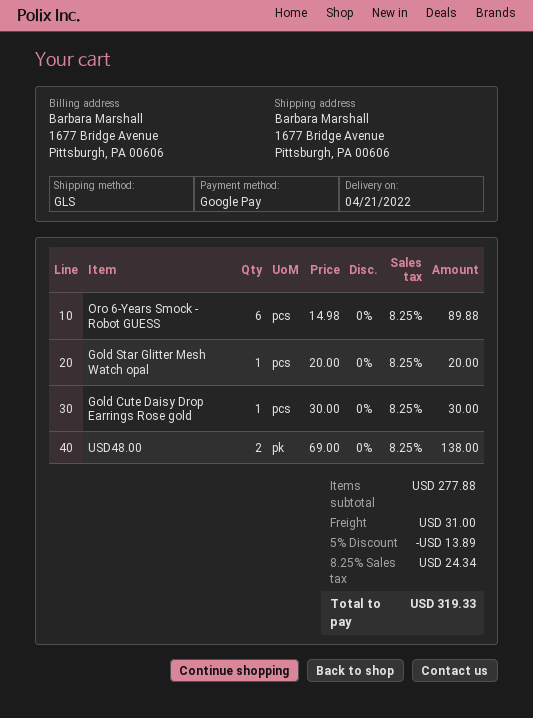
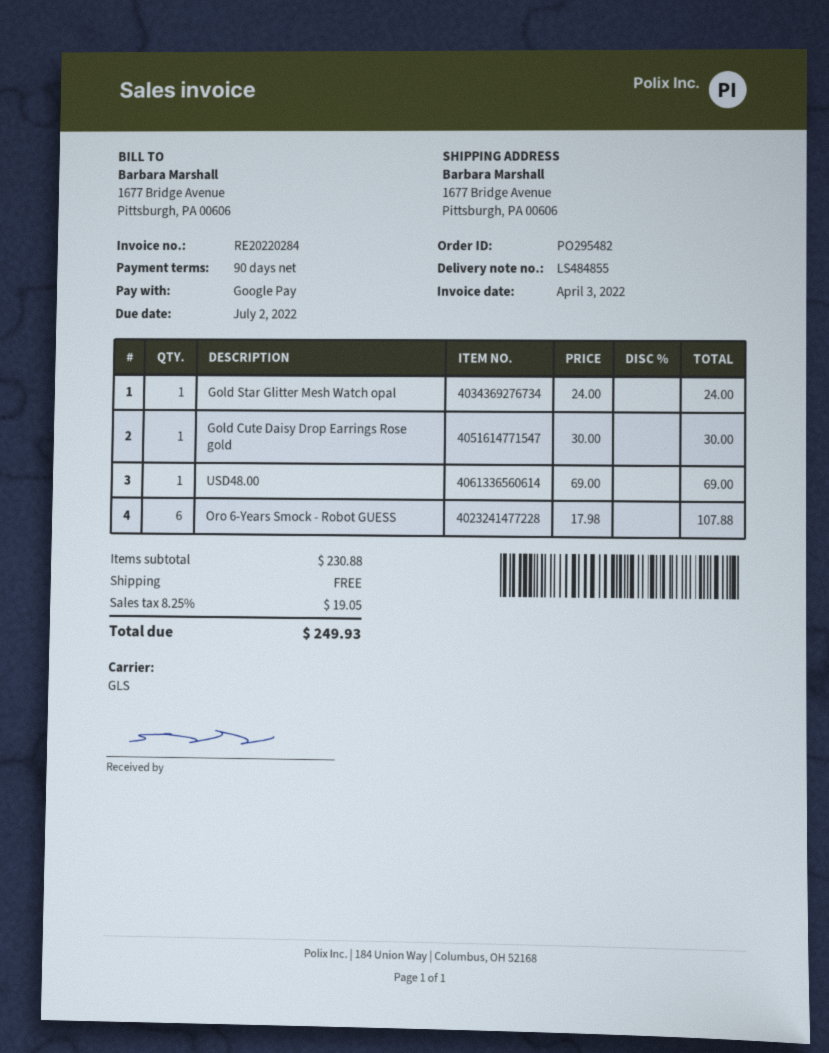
Oro 6-Years Smock - Robot GUESS: 6 x 14.98 = 89.88 -> 6 x 17.98 = 107.88
Gold Star Glitter Mesh Watch opal: 1 x 20.00 = 20.00 -> 1 x 24.00 = 24.00
USD48.00: 2 x 69.00 = 138.00 -> 1 x 69.00 = 69.00
subtotal: 277.88 -> 230.88
discount: 5% = 13.89 -> none
shipping: 31.00 -> 0.00
tax: 8.25% = 24.34 -> 8.25% = 19.05
total: 319.33 -> 249.93

